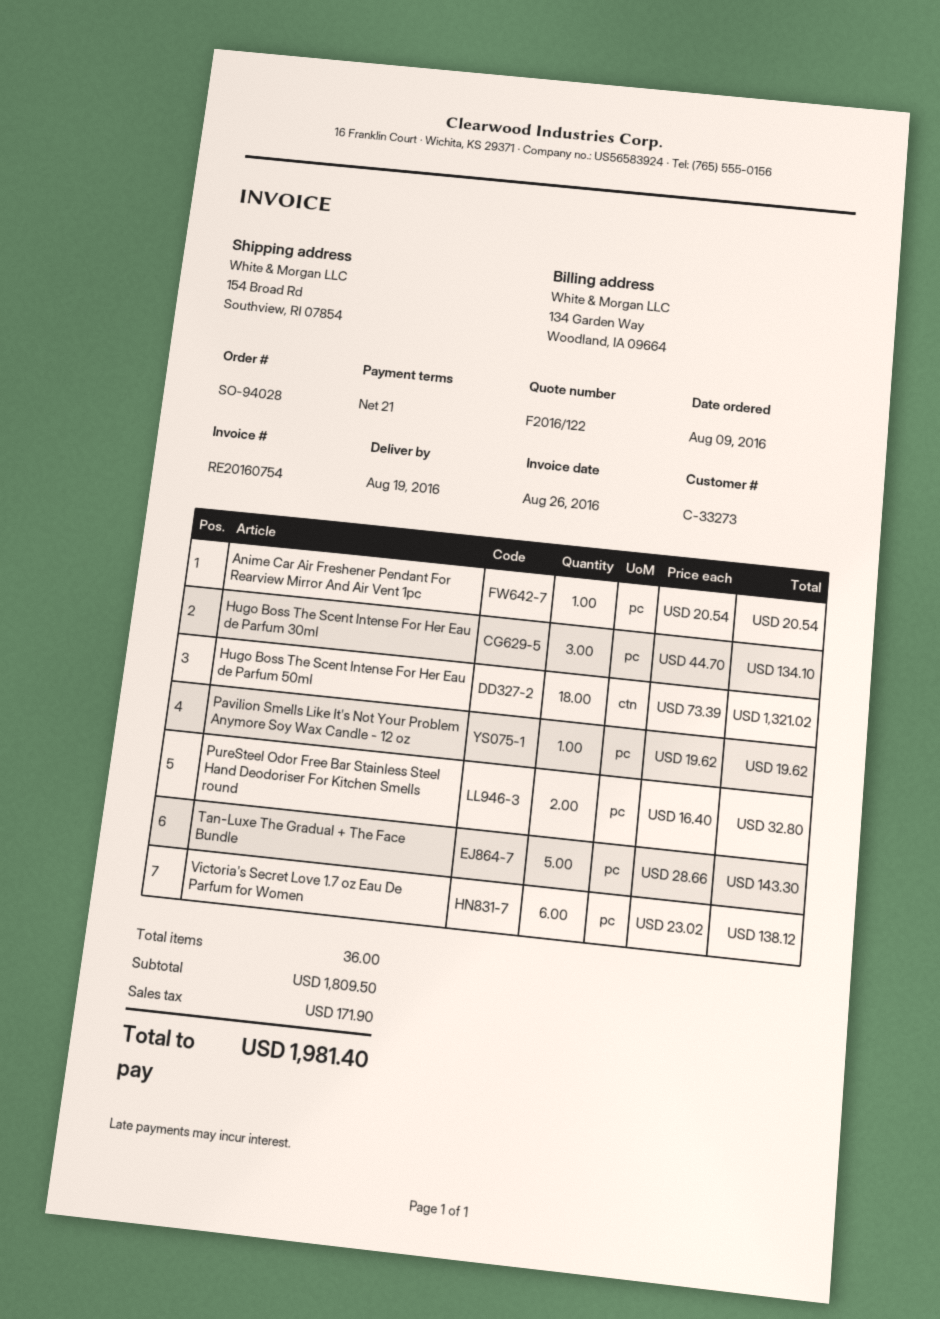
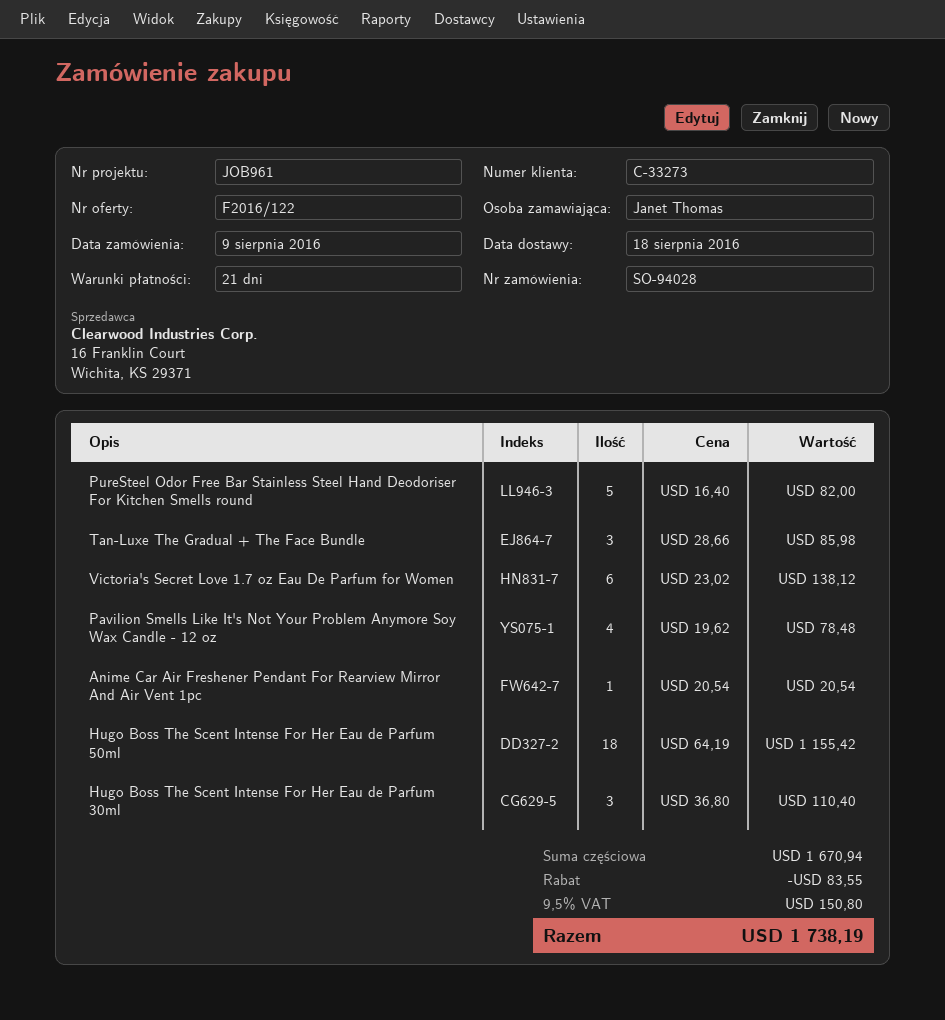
delivery date: 2016-08-19 -> 2016-08-18
Hugo Boss The Scent Intense For Her Eau de Parfum 30ml: 3 x 44.70 = 134.10 -> 3 x 36.80 = 110.40
Hugo Boss The Scent Intense For Her Eau de Parfum 50ml: 18 x 73.39 = 1321.02 -> 18 x 64.19 = 1155.42
Pavilion Smells Like It's Not Your Problem Anymore Soy Wax Candle - 12 oz: 1 x 19.62 = 19.62 -> 4 x 19.62 = 78.48
PureSteel Odor Free Bar Stainless Steel Hand Deodoriser For Kitchen Smells round: 2 x 16.40 = 32.80 -> 5 x 16.40 = 82.00
Tan-Luxe The Gradual + The Face Bundle: 5 x 28.66 = 143.30 -> 3 x 28.66 = 85.98
subtotal: 1809.50 -> 1670.94
discount: none -> 83.55
tax: 171.90 -> 150.80
total: 1981.40 -> 1738.19

